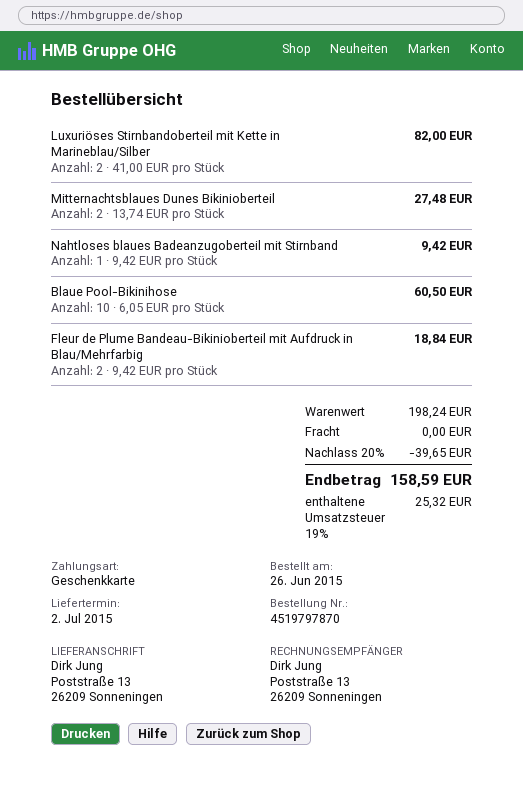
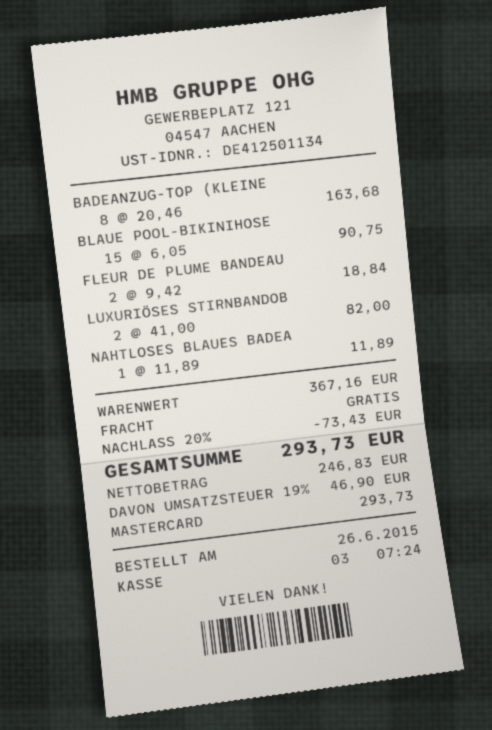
payment method: gift card -> Mastercard
Mitternachtsblaues Dunes Bikinioberteil: 2 x 13.74 = 27.48 -> none
Nahtloses blaues Badeanzugoberteil mit Stirnband: 1 x 9.42 = 9.42 -> 1 x 11.89 = 11.89
Blaue Pool-Bikinihose: 10 x 6.05 = 60.50 -> 15 x 6.05 = 90.75
BADEANZUG-TOP (KLEINE: none -> 8 x 20.46 = 163.68
subtotal: 198.24 -> 367.16
discount: 20% = 39.65 -> 20% = 73.43
tax: 19% = 25.32 -> 19% = 46.90
total: 158.59 -> 293.73

